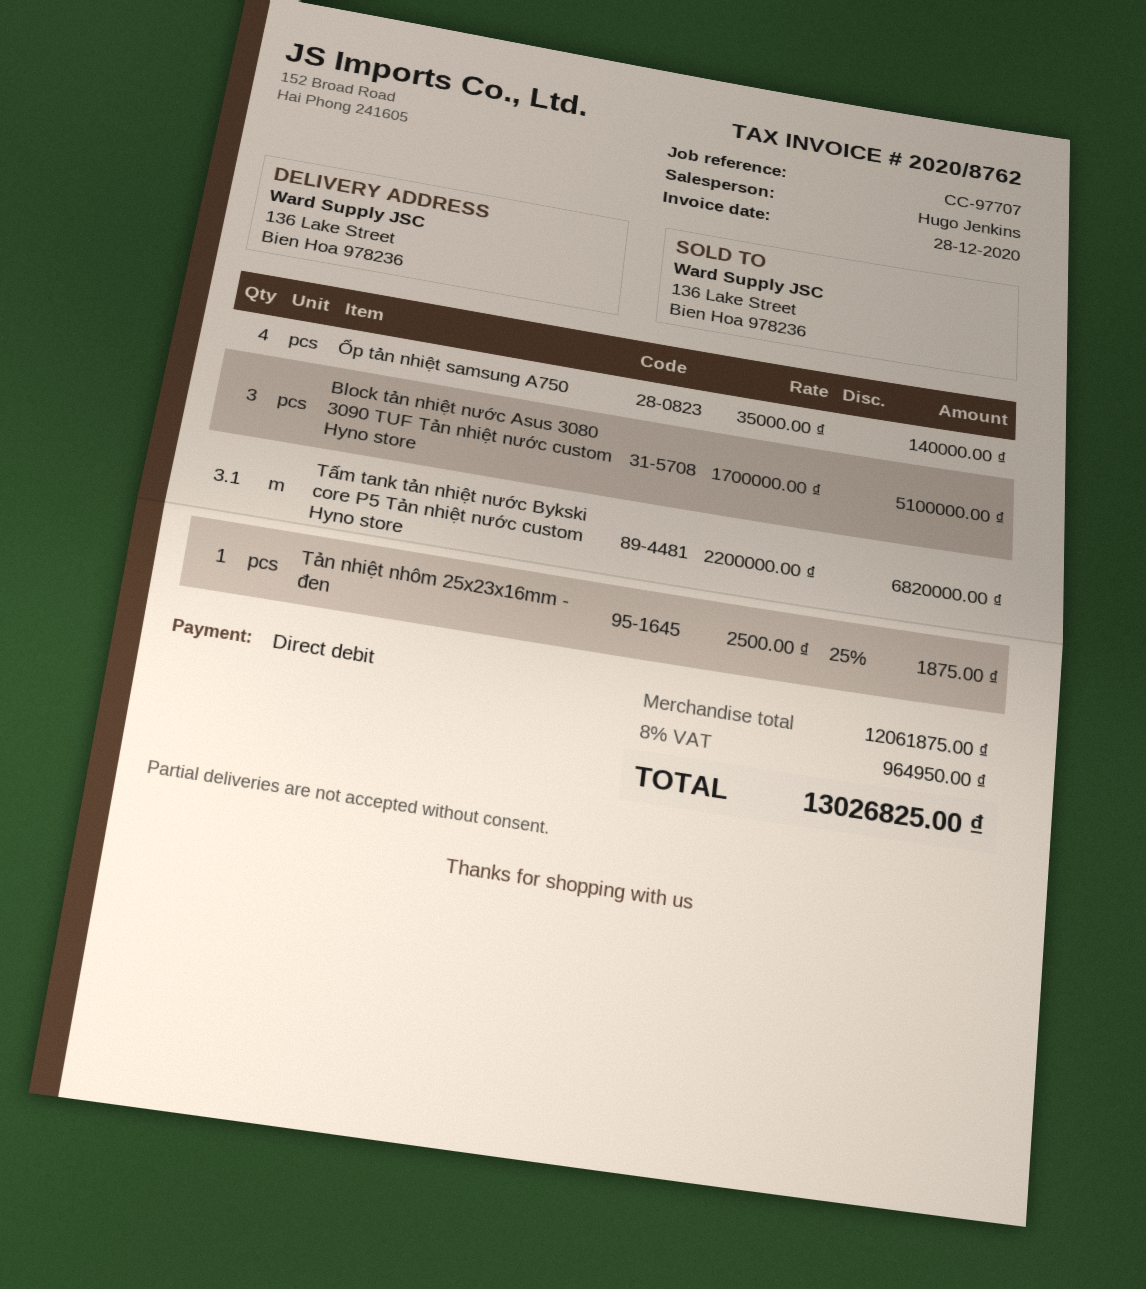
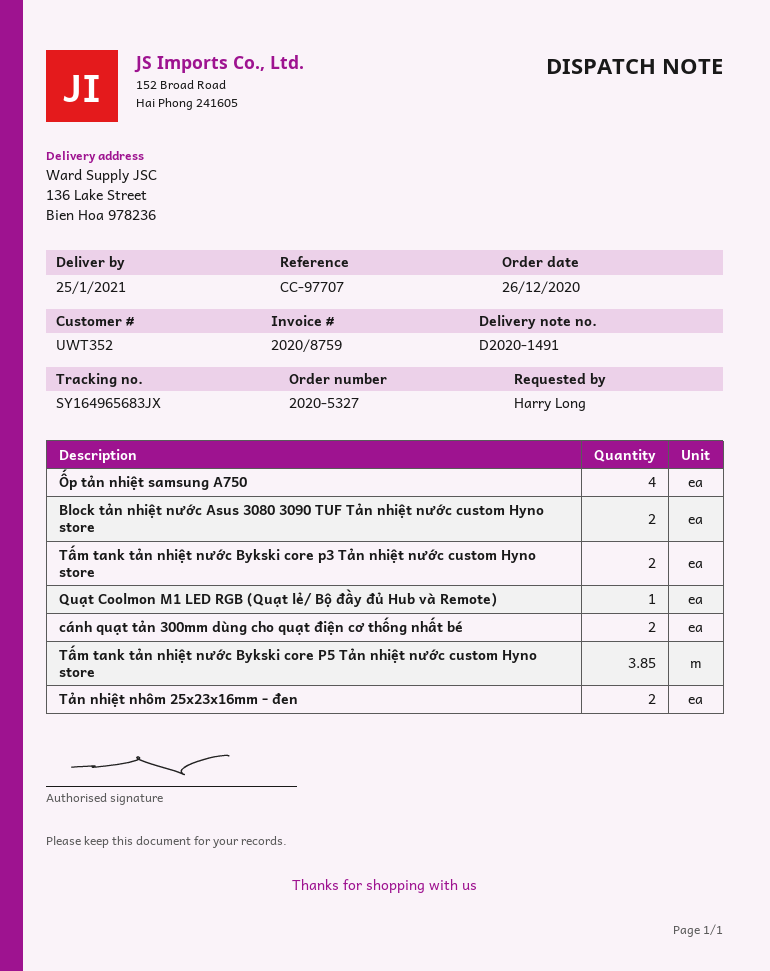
invoice number: 2020/8762 -> 2020/8759
Block tản nhiệt nước Asus 3080 3090 TUF Tản nhiệt nước custom Hyno store: 3 -> 2
Tấm tank tản nhiệt nước Bykski core P5 Tản nhiệt nước custom Hyno store: 3.1 -> 3.85
Tản nhiệt nhôm 25x23x16mm - đen: 1 -> 2
Tấm tank tản nhiệt nước Bykski core p3 Tản nhiệt nước custom Hyno store: none -> 2
Quạt Coolmon M1 LED RGB (Quạt lẻ/ Bộ đầy đủ Hub và Remote): none -> 1
cánh quạt tản 300mm dùng cho quạt điện cơ thống nhất bé: none -> 2

